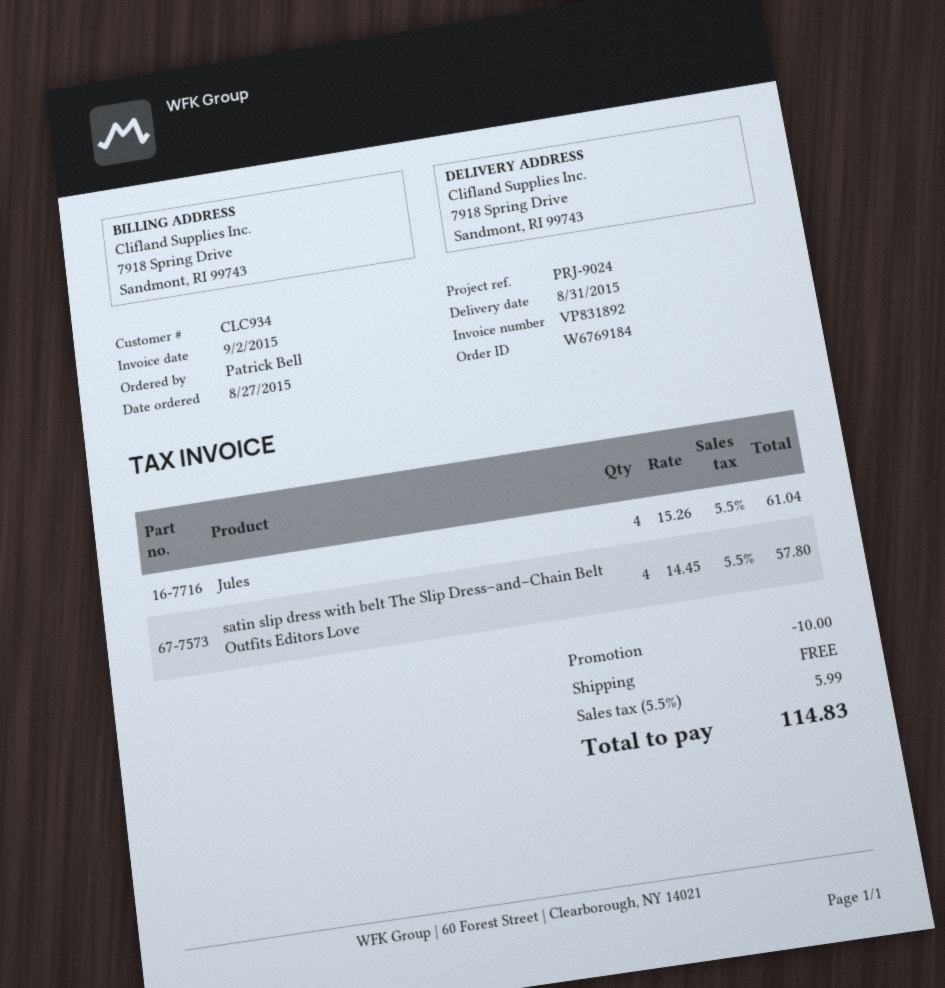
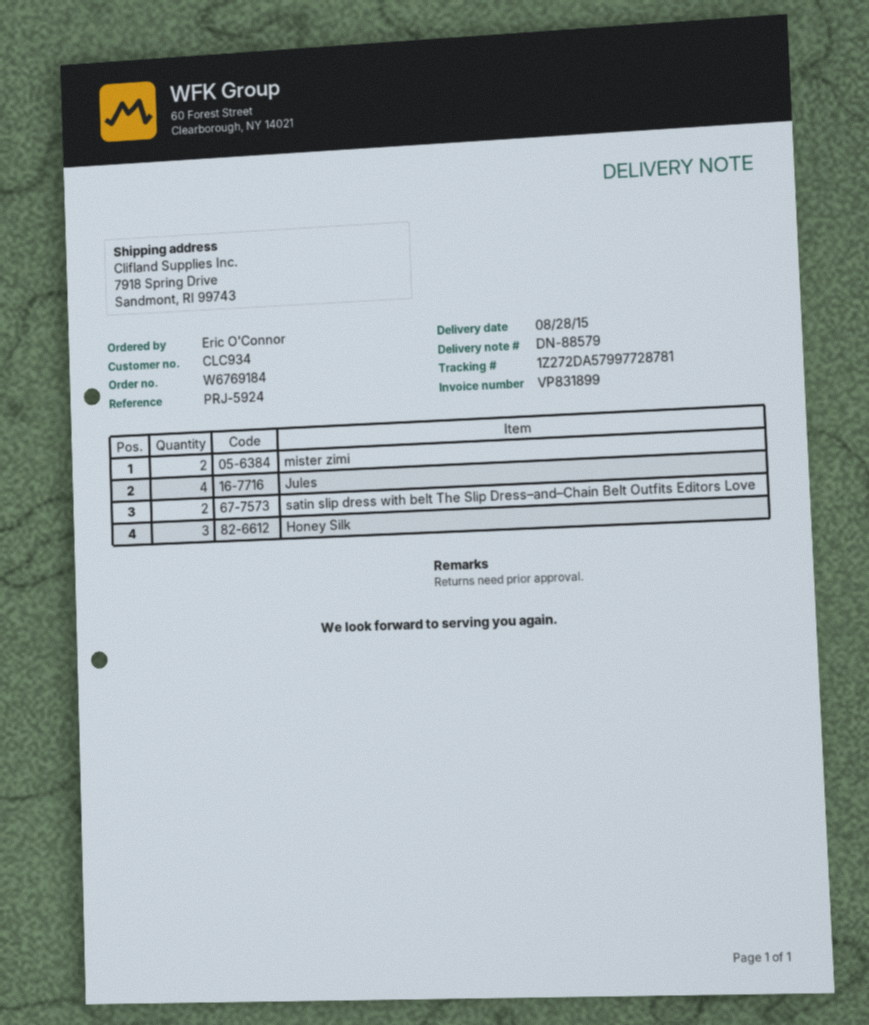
delivery date: 2015-08-31 -> 2015-08-28
invoice number: VP831892 -> VP831899
reference: PRJ-9024 -> PRJ-5924
ordered by: Patrick Bell -> Eric O'Connor
satin slip dress with belt The Slip Dress–and–Chain Belt Outfits Editors Love: 4 -> 2
mister zimi: none -> 2
Honey Silk: none -> 3

